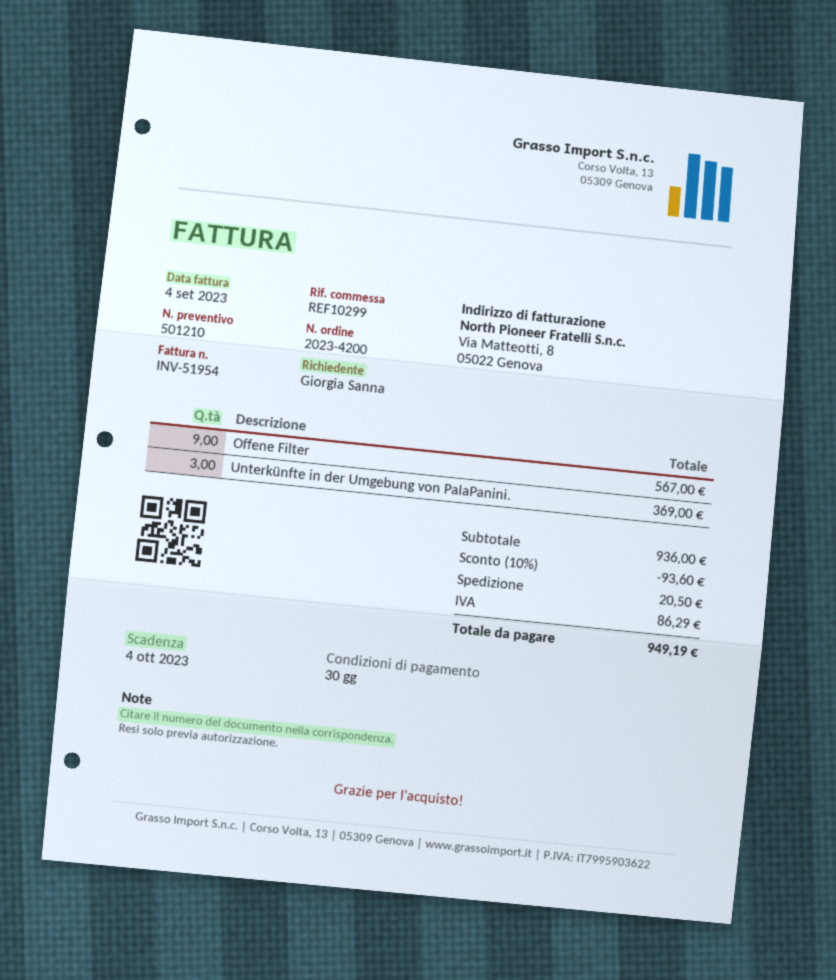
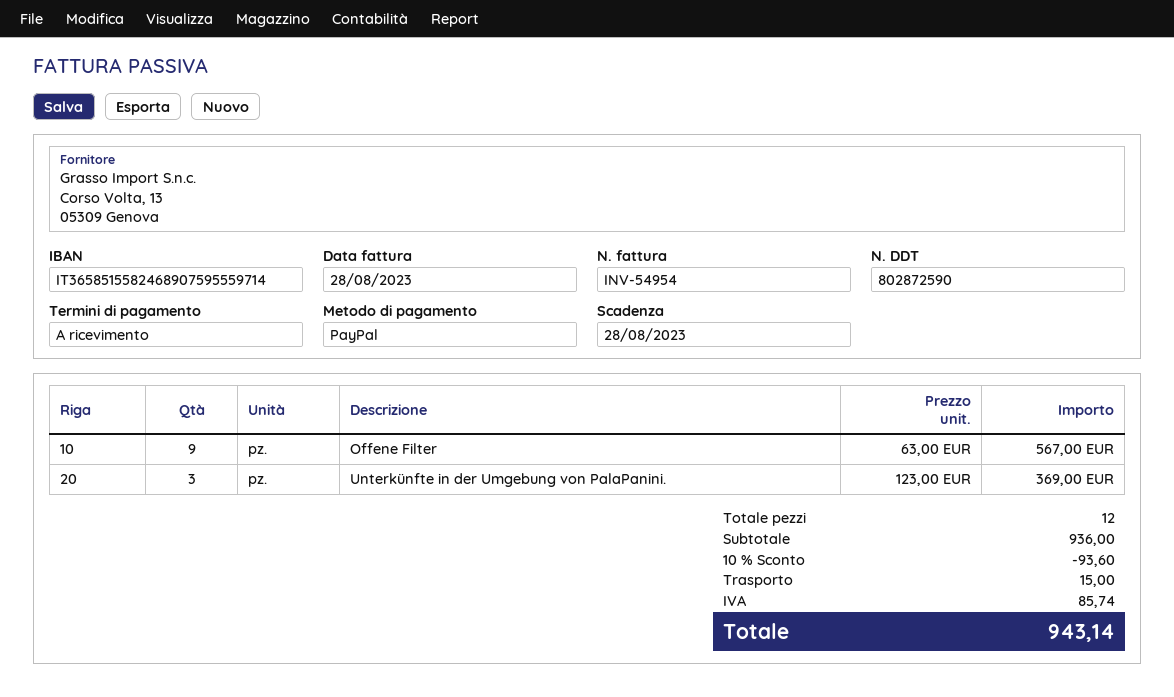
invoice number: INV-51954 -> INV-54954
invoice date: 2023-09-04 -> 2023-08-28
payment terms: 30 days -> on receipt
due date: 2023-10-04 -> 2023-08-28
shipping: 20.50 -> 15.00
tax: 86.29 -> 85.74
total: 949.19 -> 943.14

